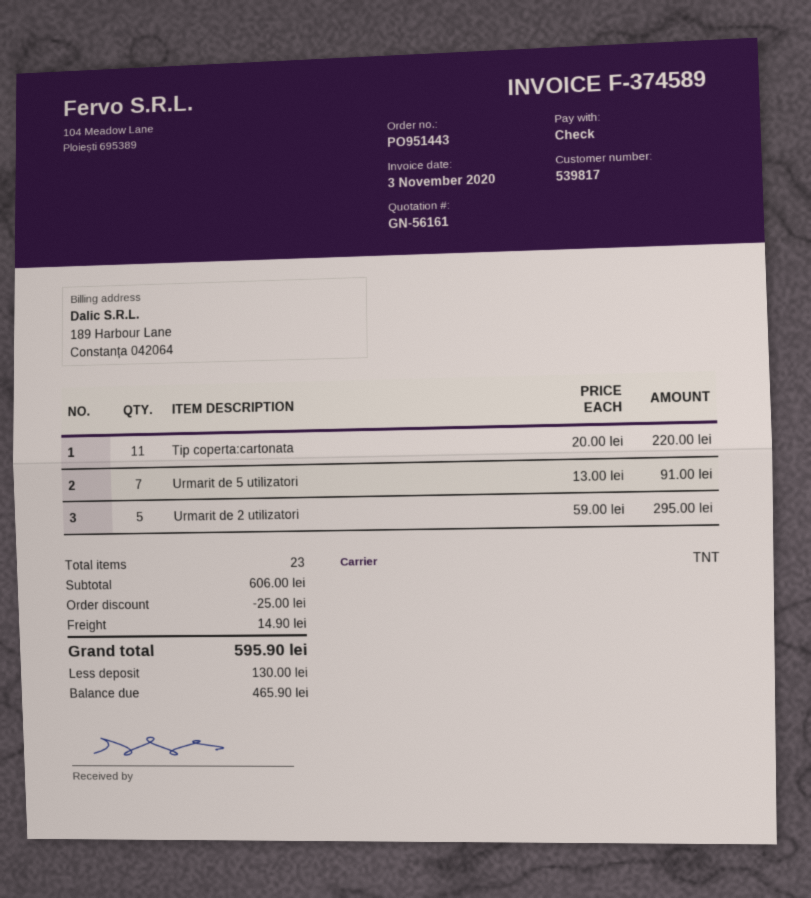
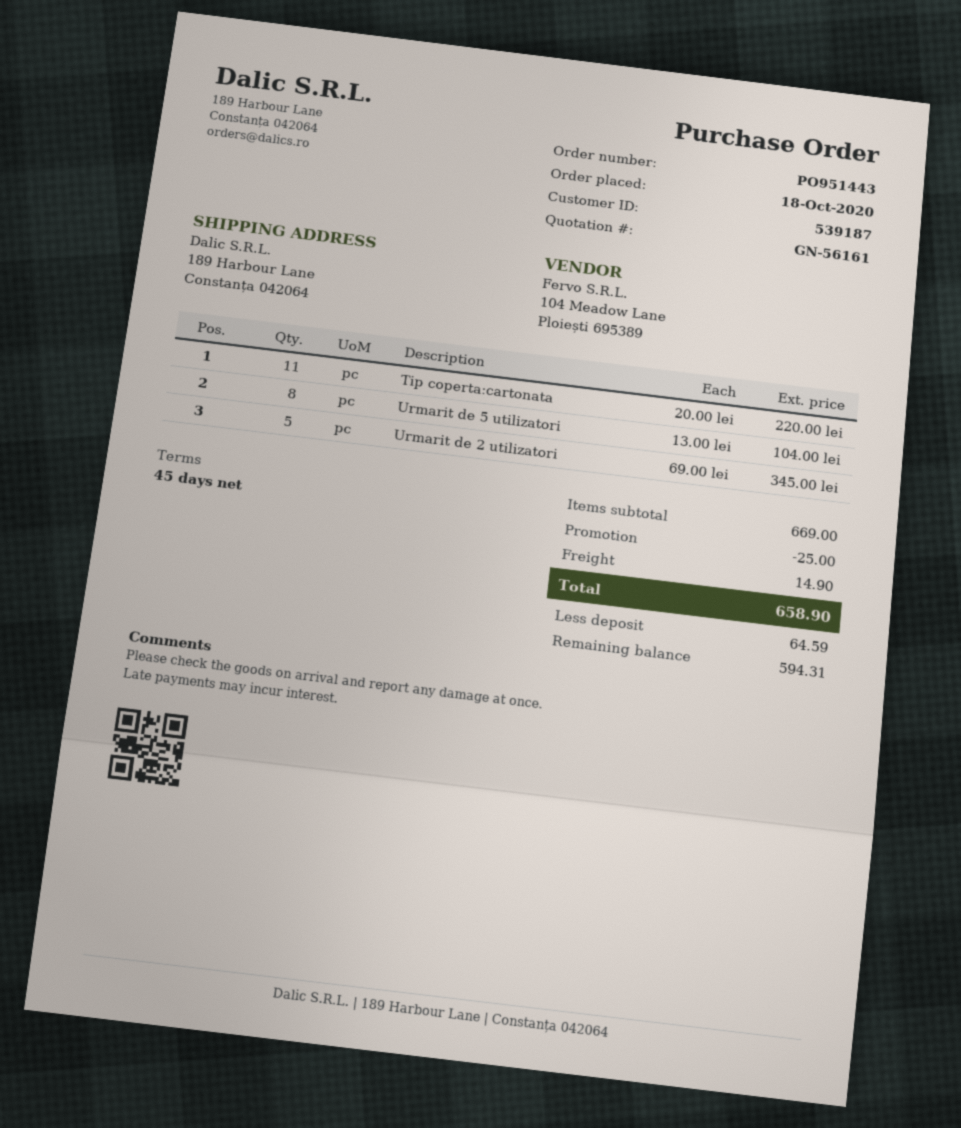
customer number: 539817 -> 539187
Urmarit de 5 utilizatori: 7 x 13.00 = 91.00 -> 8 x 13.00 = 104.00
Urmarit de 2 utilizatori: 5 x 59.00 = 295.00 -> 5 x 69.00 = 345.00
subtotal: 606.00 -> 669.00
total: 595.90 -> 658.90
deposit: 130.00 -> 64.59
balance: 465.90 -> 594.31

